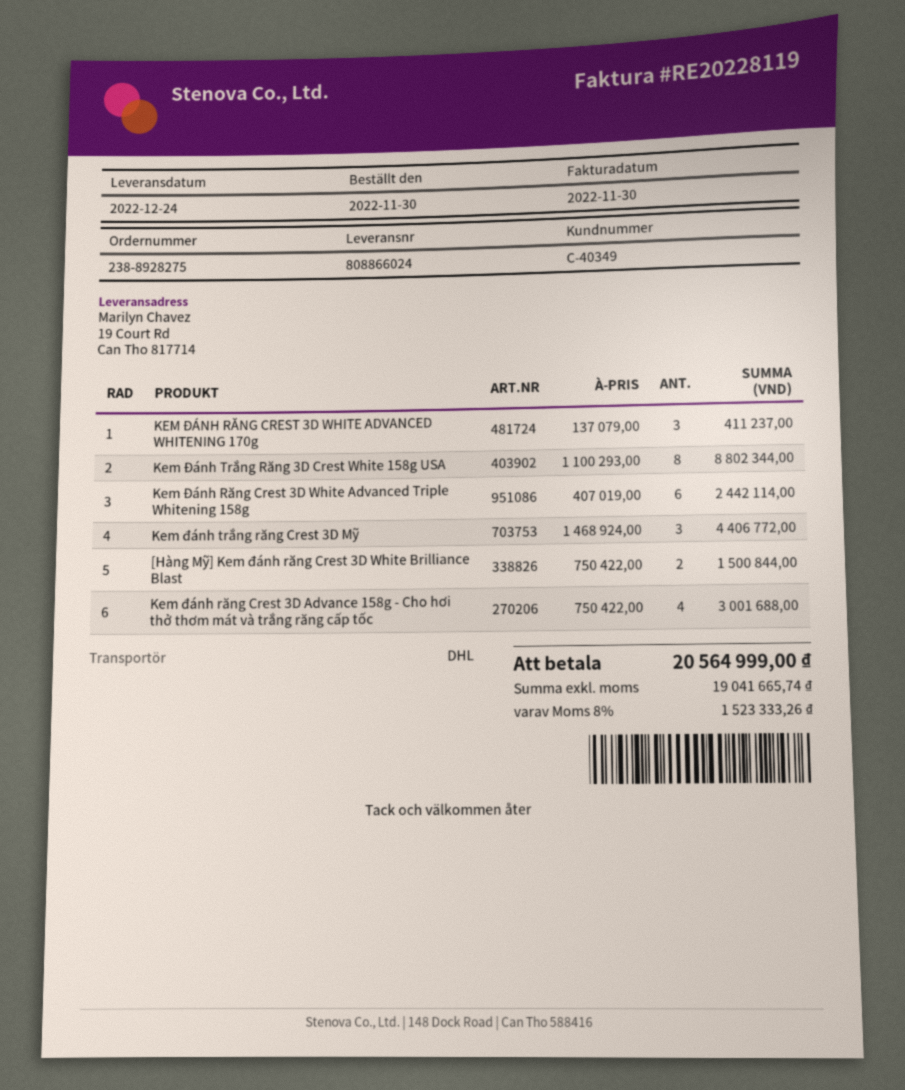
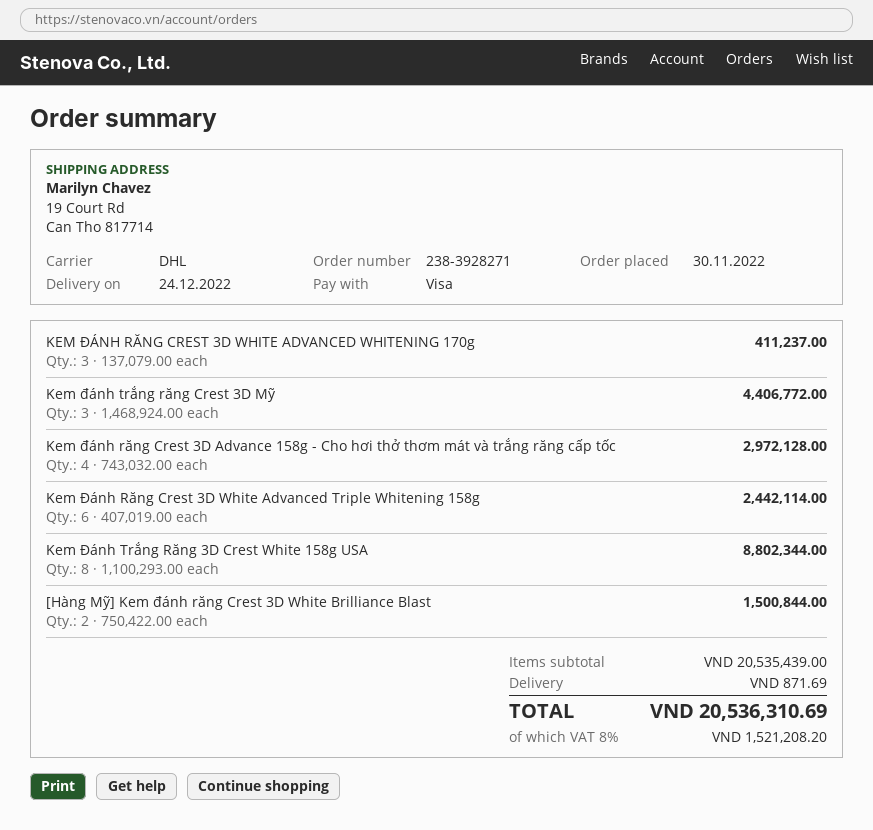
order number: 238-8928275 -> 238-3928271
Kem đánh răng Crest 3D Advance 158g - Cho hơi thở thơm mát và trắng răng cấp tốc: 4 x 750422.00 = 3001688.00 -> 4 x 743032.00 = 2972128.00
shipping: none -> 871.69
tax: 8% = 1523333.26 -> 8% = 1521208.20
total: 20564999.00 -> 20536310.69

